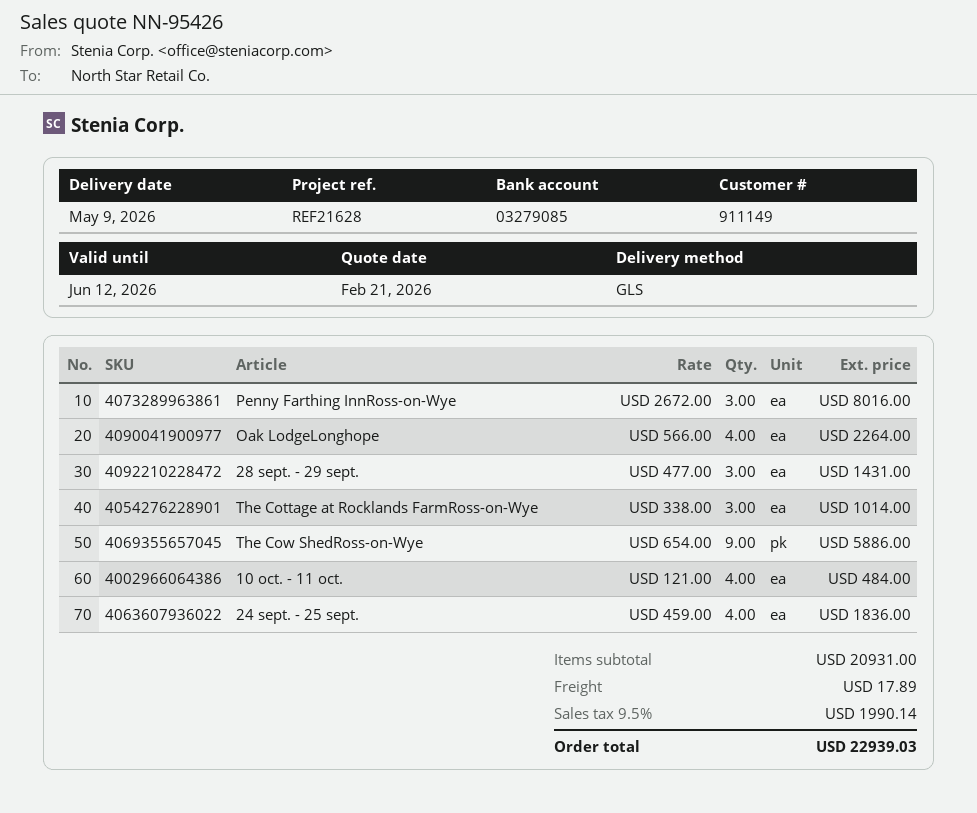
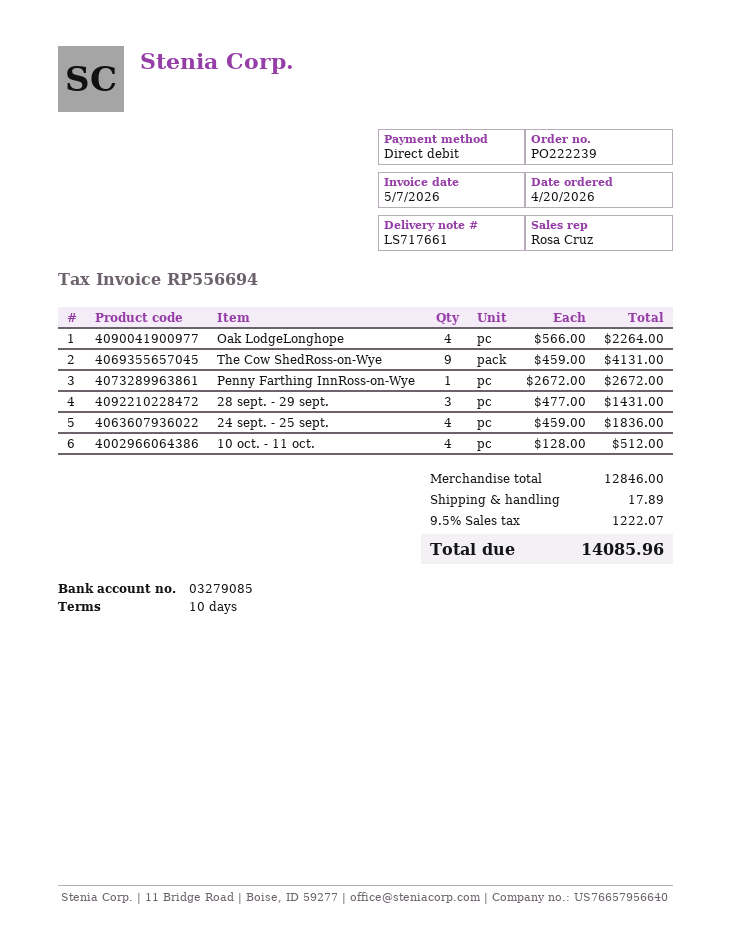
Penny Farthing InnRoss-on-Wye: 3 x 2672.00 = 8016.00 -> 1 x 2672.00 = 2672.00
The Cottage at Rocklands FarmRoss-on-Wye: 3 x 338.00 = 1014.00 -> none
The Cow ShedRoss-on-Wye: 9 x 654.00 = 5886.00 -> 9 x 459.00 = 4131.00
10 oct. - 11 oct.: 4 x 121.00 = 484.00 -> 4 x 128.00 = 512.00
subtotal: 20931.00 -> 12846.00
tax: 9.5% = 1990.14 -> 9.5% = 1222.07
total: 22939.03 -> 14085.96

